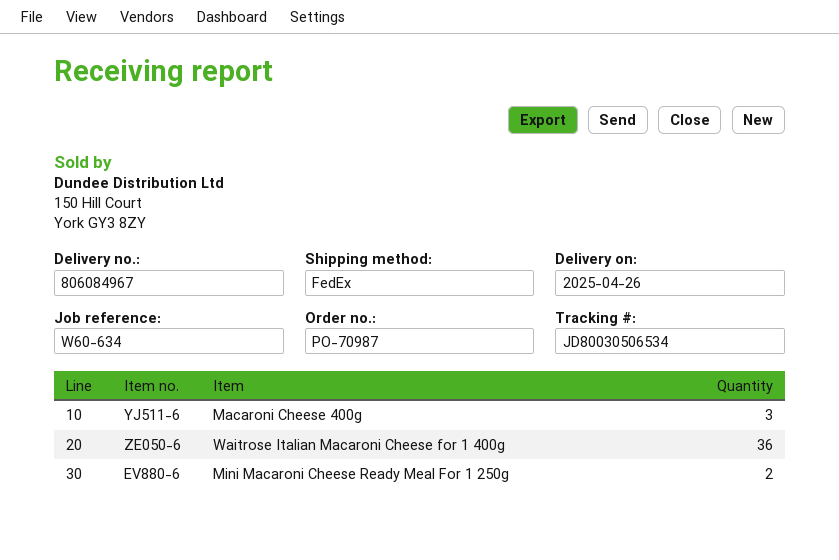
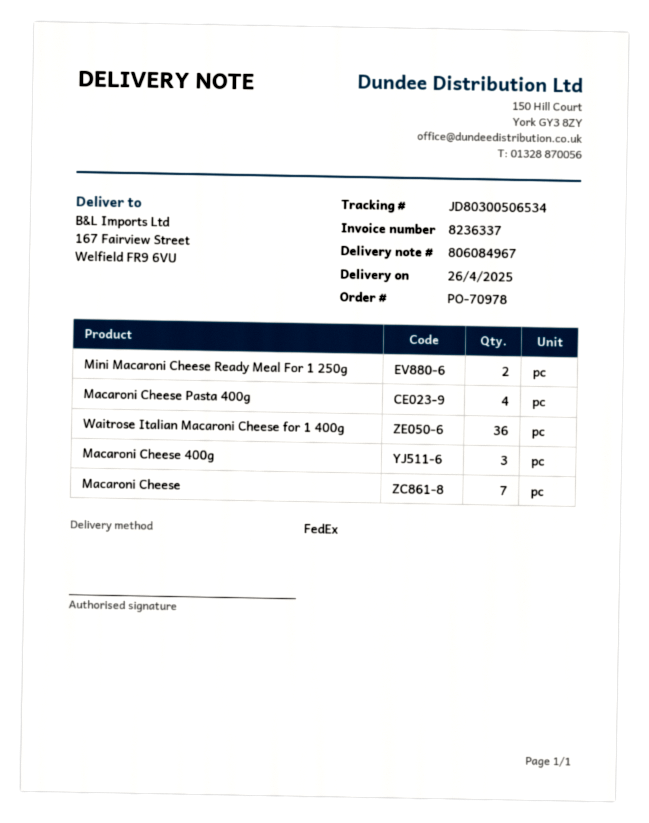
order number: PO-70987 -> PO-70978
tracking number: JD80030506534 -> JD80300506534
Macaroni Cheese Pasta 400g: none -> 4
Macaroni Cheese: none -> 7

